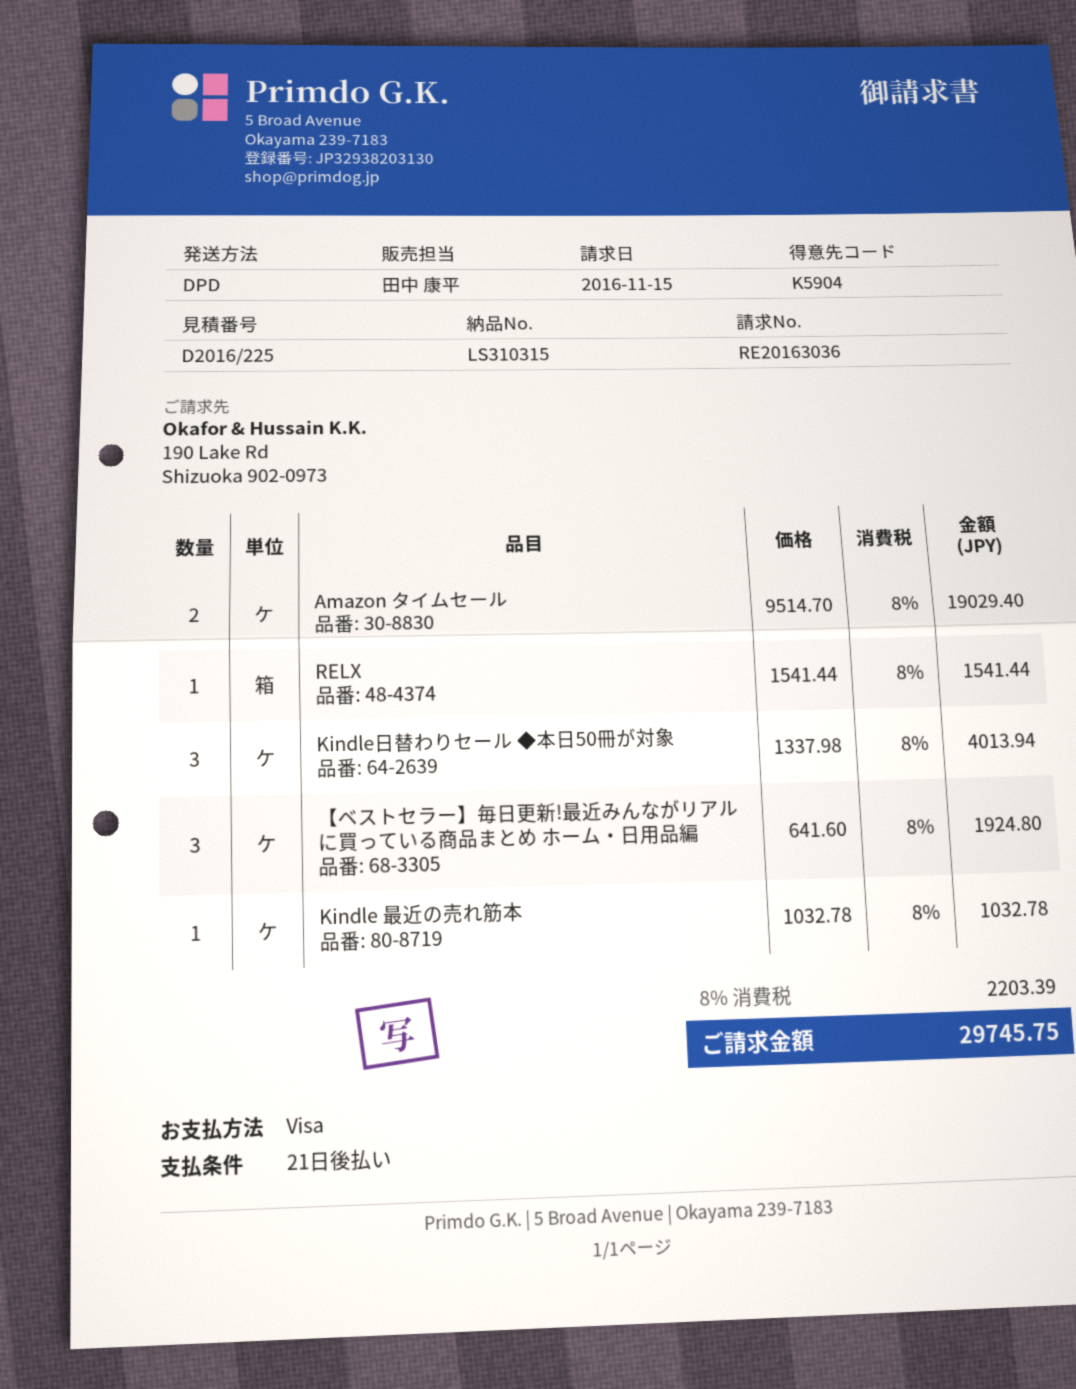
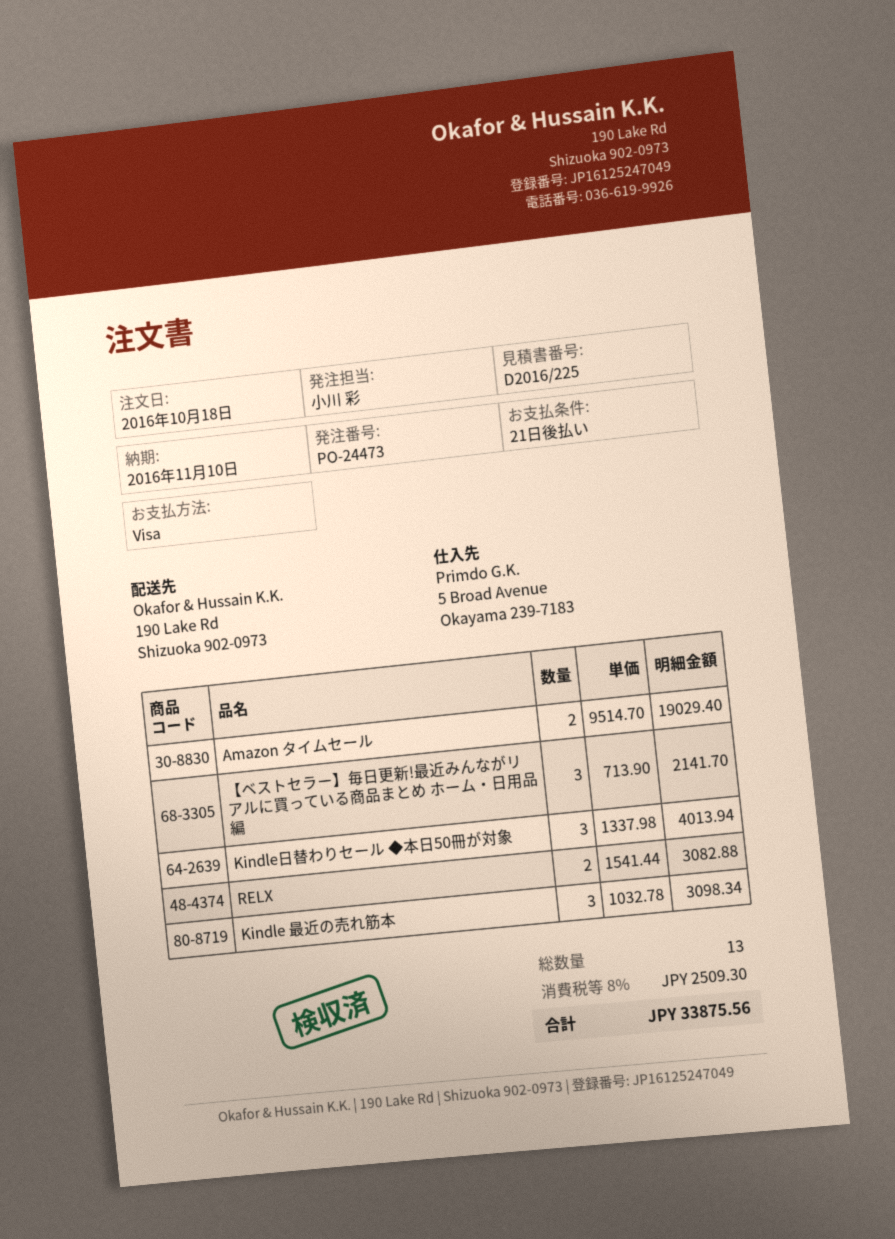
RELX: 1 x 1541.44 = 1541.44 -> 2 x 1541.44 = 3082.88
【ベストセラー】毎日更新!最近みんながリアルに買っている商品まとめ ホーム・日用品編: 3 x 641.60 = 1924.80 -> 3 x 713.90 = 2141.70
Kindle 最近の売れ筋本: 1 x 1032.78 = 1032.78 -> 3 x 1032.78 = 3098.34
tax: 8% = 2203.39 -> 8% = 2509.30
total: 29745.75 -> 33875.56

